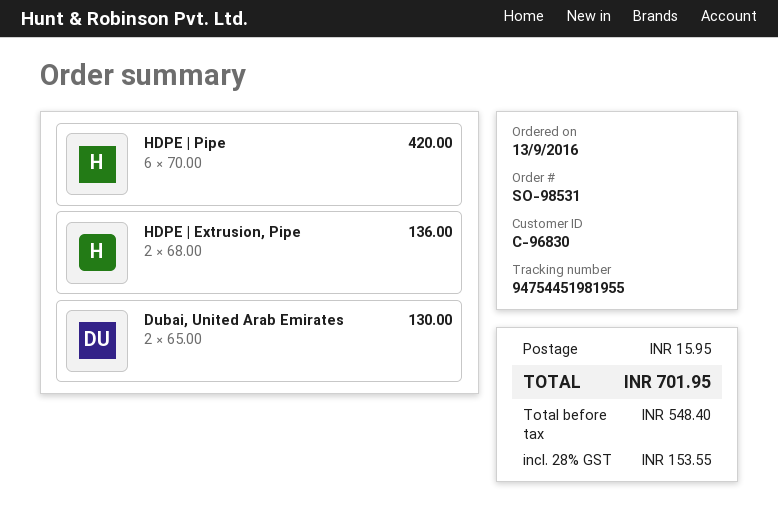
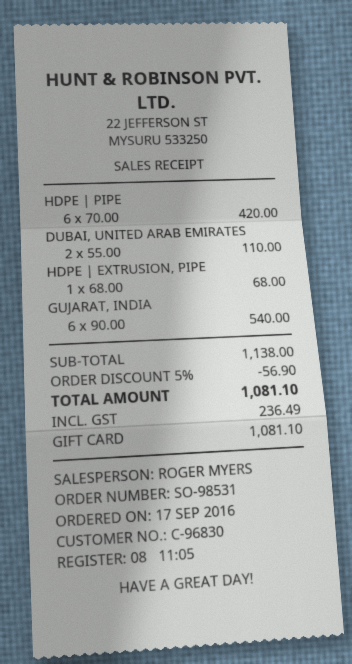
order date: 2016-09-13 -> 2016-09-17
HDPE | Extrusion, Pipe: 2 x 68.00 = 136.00 -> 1 x 68.00 = 68.00
Dubai, United Arab Emirates: 2 x 65.00 = 130.00 -> 2 x 55.00 = 110.00
GUJARAT, INDIA: none -> 6 x 90.00 = 540.00
discount: none -> 5% = 56.90
shipping: 15.95 -> none
tax: 153.55 -> 236.49
total: 701.95 -> 1081.10

